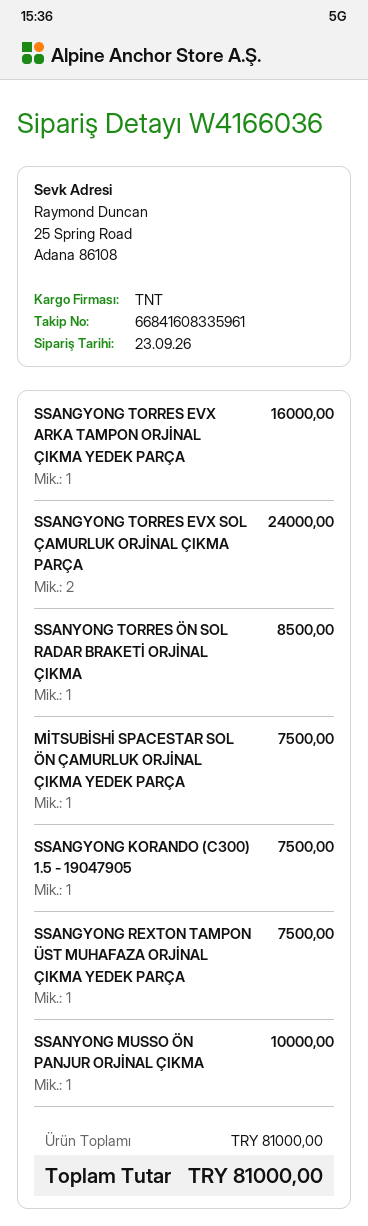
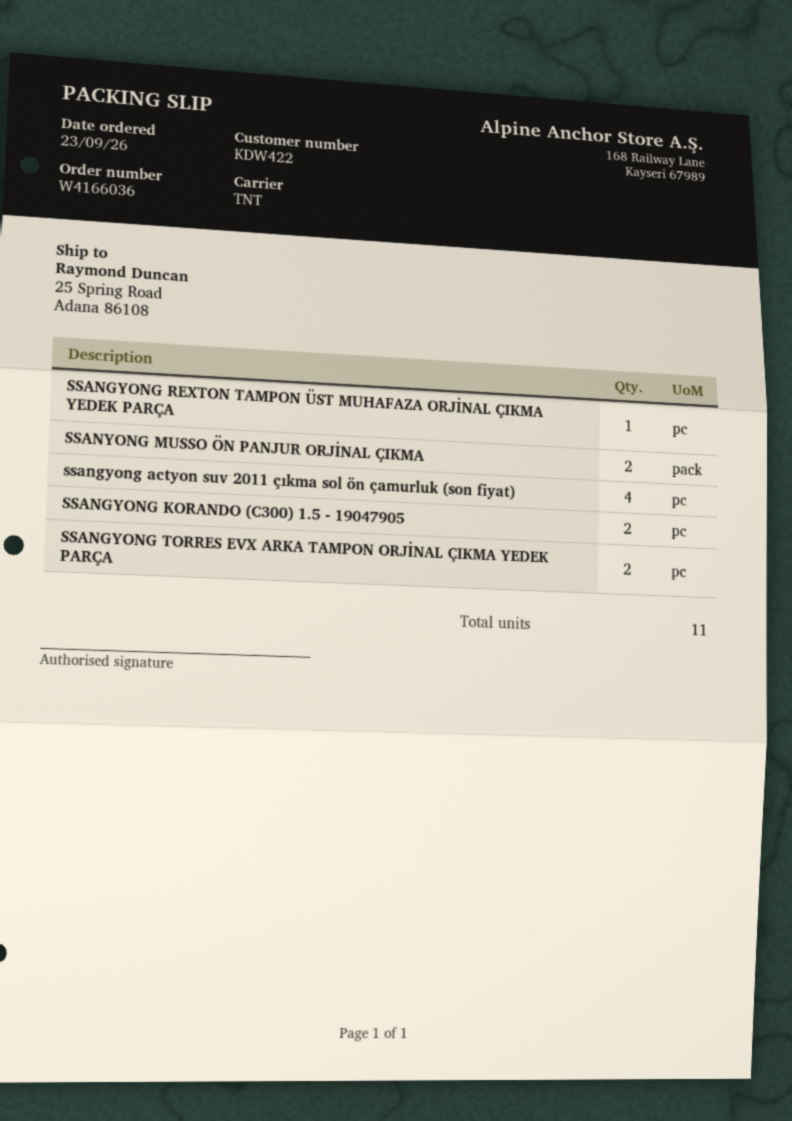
SSANGYONG TORRES EVX ARKA TAMPON ORJİNAL ÇIKMA YEDEK PARÇA: 1 -> 2
SSANGYONG TORRES EVX SOL ÇAMURLUK ORJİNAL ÇIKMA PARÇA: 2 -> none
SSANYONG TORRES ÖN SOL RADAR BRAKETİ ORJİNAL ÇIKMA: 1 -> none
MİTSUBİSHİ SPACESTAR SOL ÖN ÇAMURLUK ORJİNAL ÇIKMA YEDEK PARÇA: 1 -> none
SSANGYONG KORANDO (C300) 1.5 - 19047905: 1 -> 2
SSANYONG MUSSO ÖN PANJUR ORJİNAL ÇIKMA: 1 -> 2
ssangyong actyon suv 2011 çıkma sol ön çamurluk (son fiyat): none -> 4

